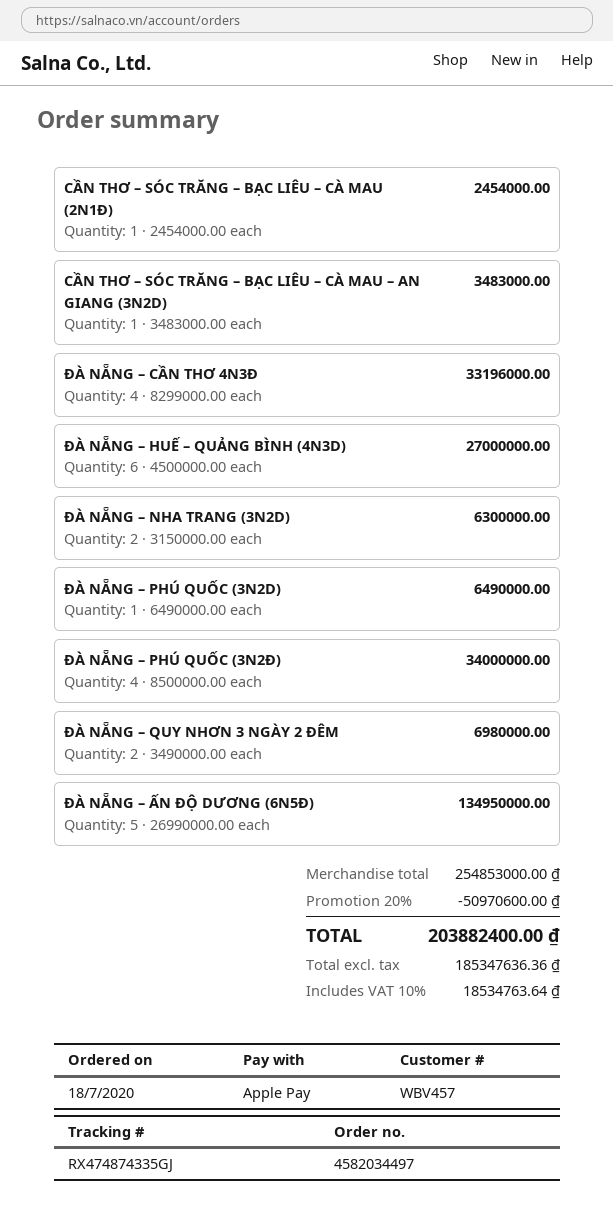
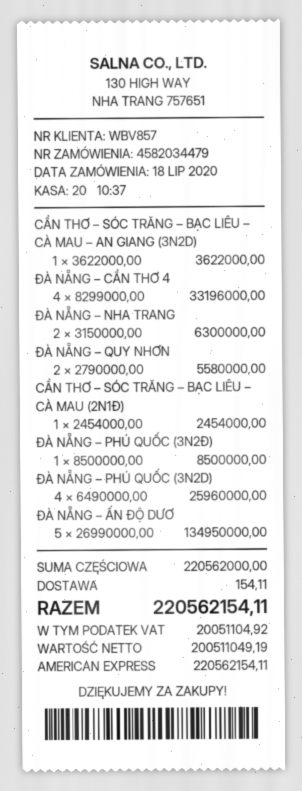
order number: 4582034497 -> 4582034479
customer number: WBV457 -> WBV857
payment method: Apple Pay -> American Express
CẦN THƠ – SÓC TRĂNG – BẠC LIÊU – CÀ MAU – AN GIANG (3N2D): 1 x 3483000.00 = 3483000.00 -> 1 x 3622000.00 = 3622000.00
ĐÀ NẴNG – HUẾ – QUẢNG BÌNH (4N3D): 6 x 4500000.00 = 27000000.00 -> none
ĐÀ NẴNG – PHÚ QUỐC (3N2D): 1 x 6490000.00 = 6490000.00 -> 4 x 6490000.00 = 25960000.00
ĐÀ NẴNG – PHÚ QUỐC (3N2Đ): 4 x 8500000.00 = 34000000.00 -> 1 x 8500000.00 = 8500000.00
ĐÀ NẴNG – QUY NHƠN 3 NGÀY 2 ĐÊM: 2 x 3490000.00 = 6980000.00 -> 2 x 2790000.00 = 5580000.00
subtotal: 254853000.00 -> 220562000.00
discount: 20% = 50970600.00 -> none
shipping: none -> 154.11
net: 185347636.36 -> 200511049.19
tax: 18534763.64 -> 20051104.92
total: 203882400.00 -> 220562154.11

